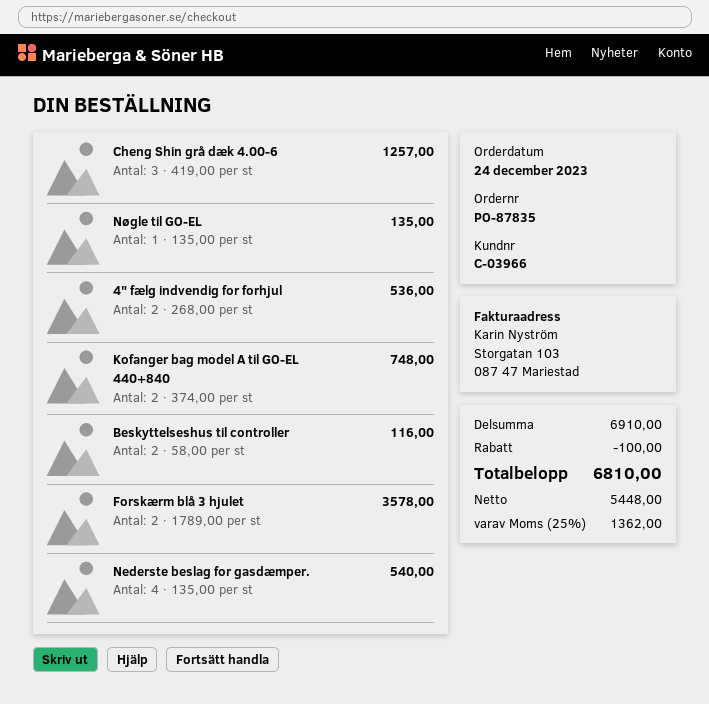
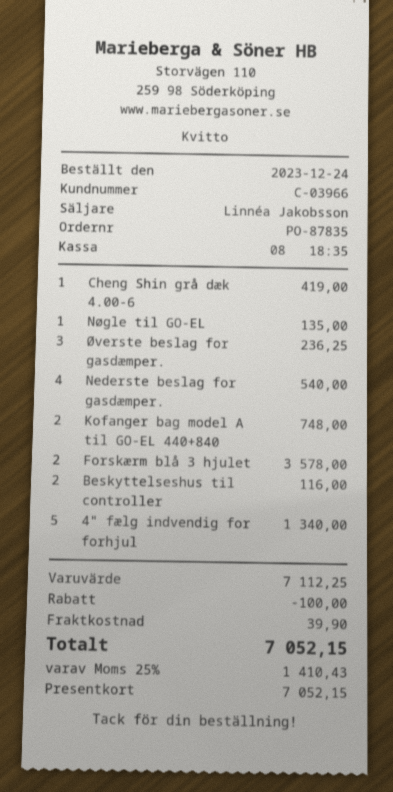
Cheng Shin grå dæk 4.00-6: 3 for 1257.00 -> 1 for 419.00
4" fælg indvendig for forhjul: 2 for 536.00 -> 5 for 1340.00
Øverste beslag for gasdæmper.: none -> 3 for 236.25
subtotal: 6910.00 -> 7112.25
shipping: none -> 39.90
tax: 25% = 1362.00 -> 25% = 1410.43
total: 6810.00 -> 7052.15

